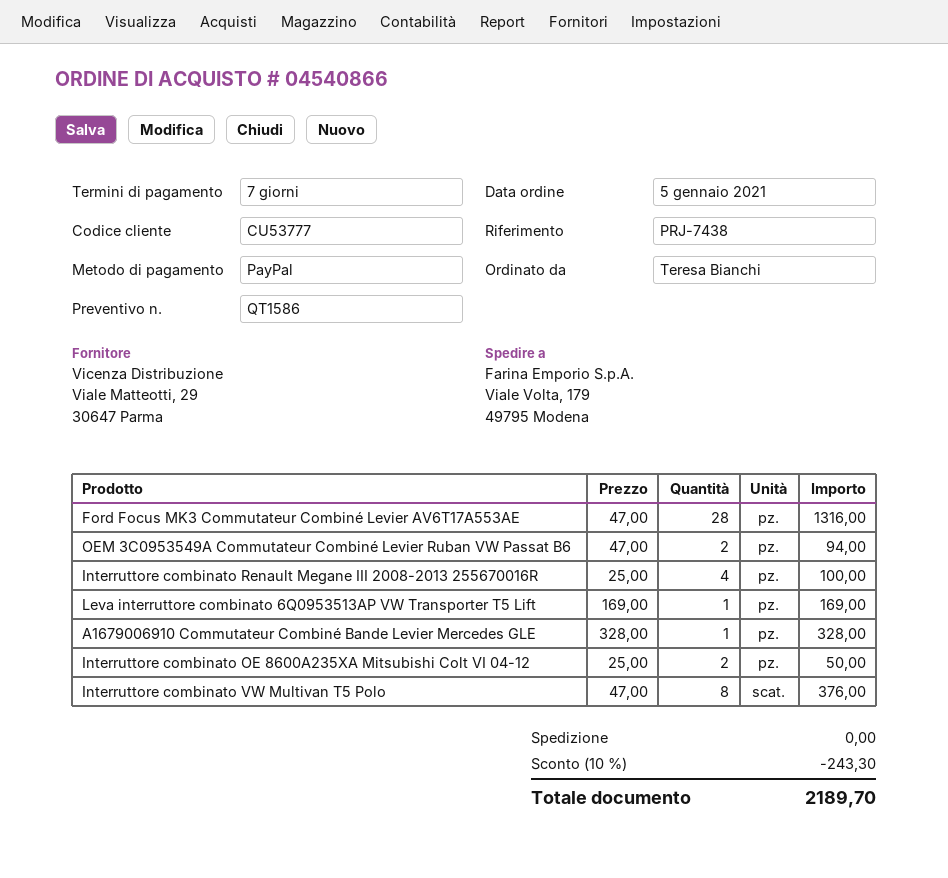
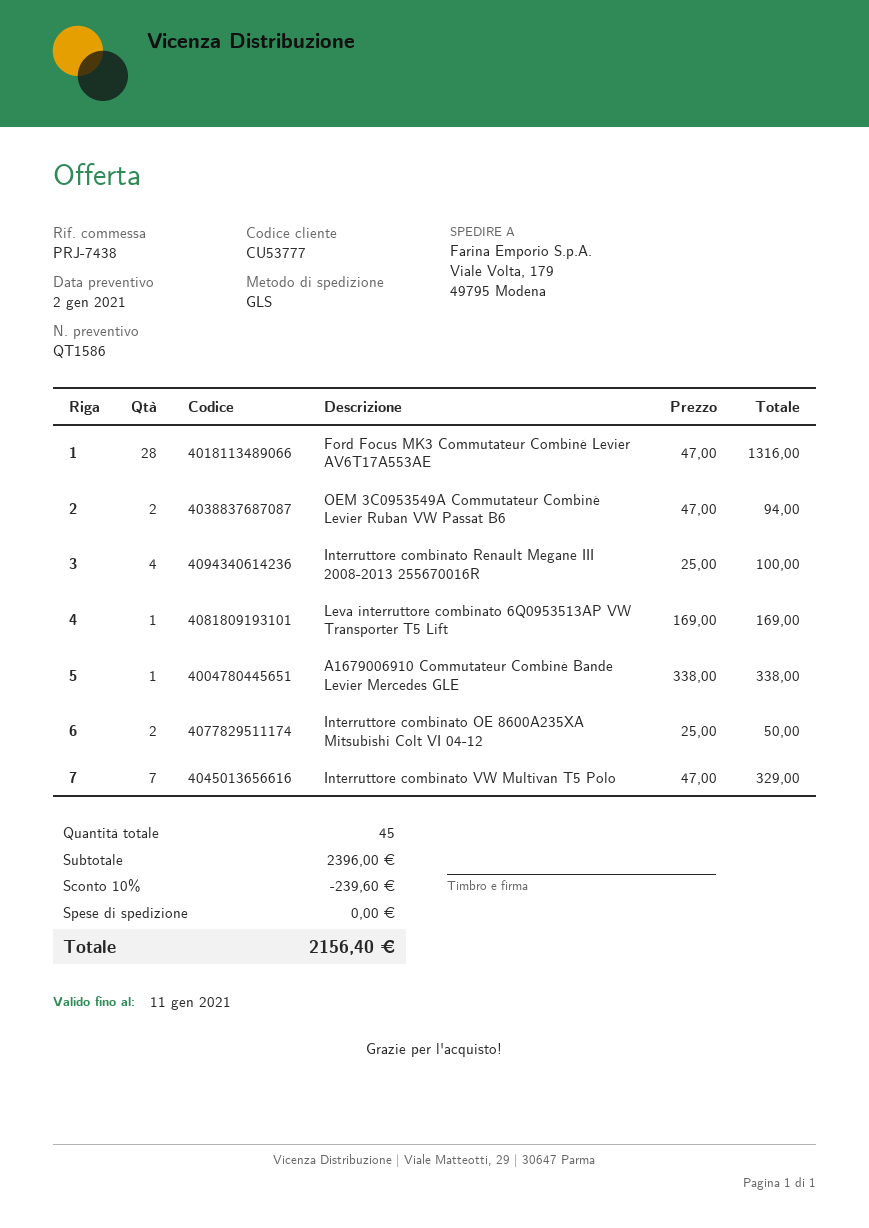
A1679006910 Commutateur Combiné Bande Levier Mercedes GLE: 1 x 328.00 = 328.00 -> 1 x 338.00 = 338.00
Interruttore combinato VW Multivan T5 Polo: 8 x 47.00 = 376.00 -> 7 x 47.00 = 329.00
discount: 10% = 243.30 -> 10% = 239.60
total: 2189.70 -> 2156.40

